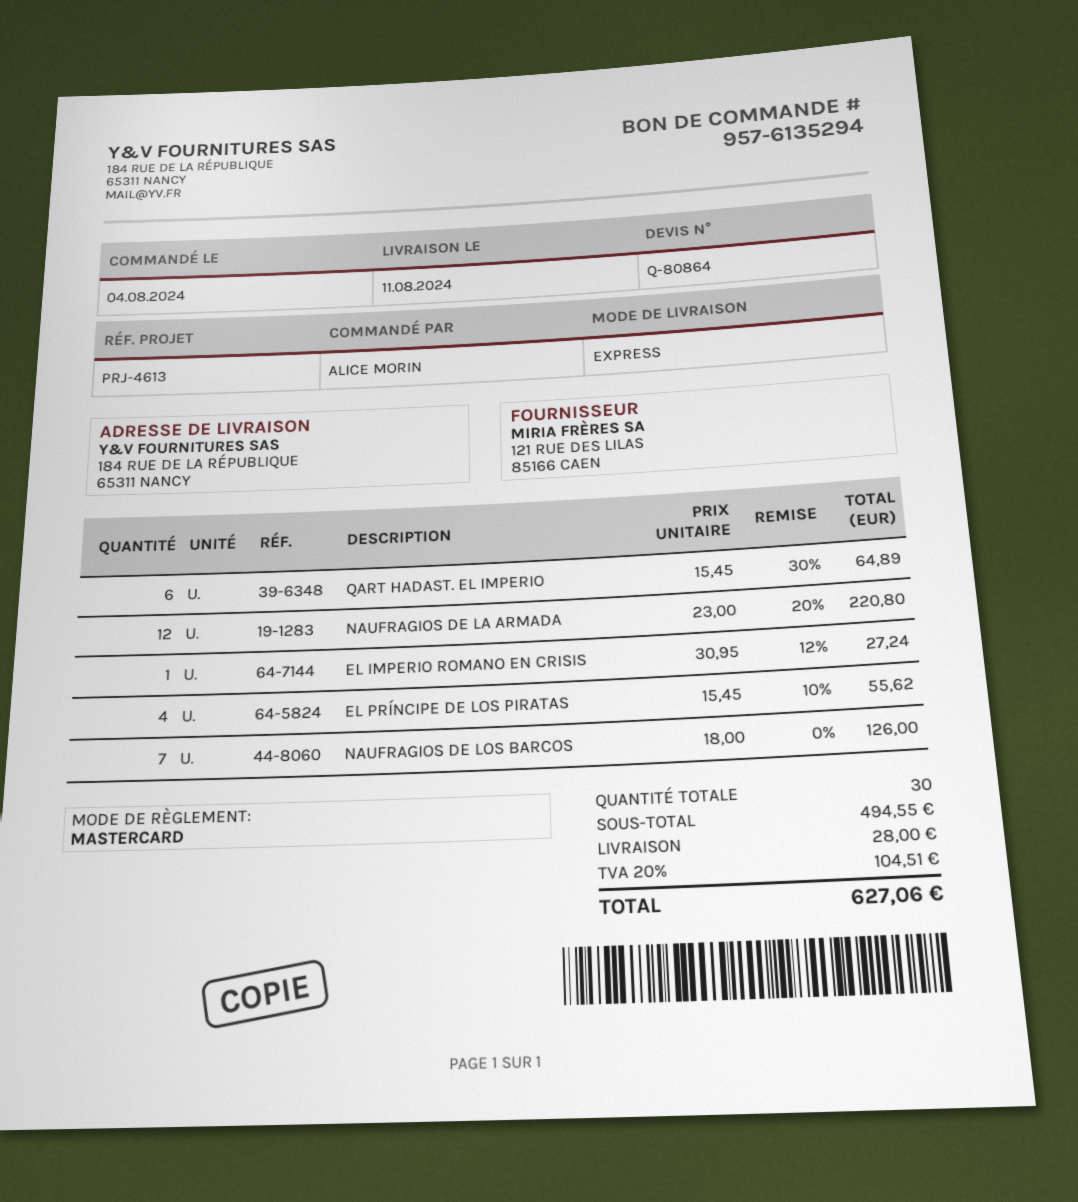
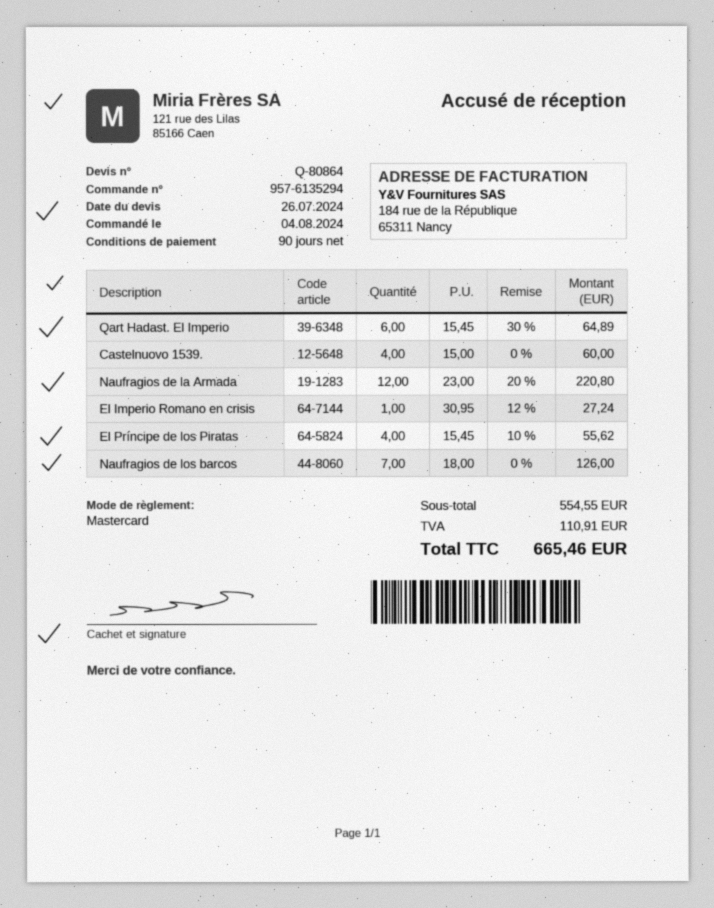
Castelnuovo 1539.: none -> 4 x 15.00 = 60.00
subtotal: 494.55 -> 554.55
shipping: 28.00 -> none
tax: 104.51 -> 110.91
total: 627.06 -> 665.46

